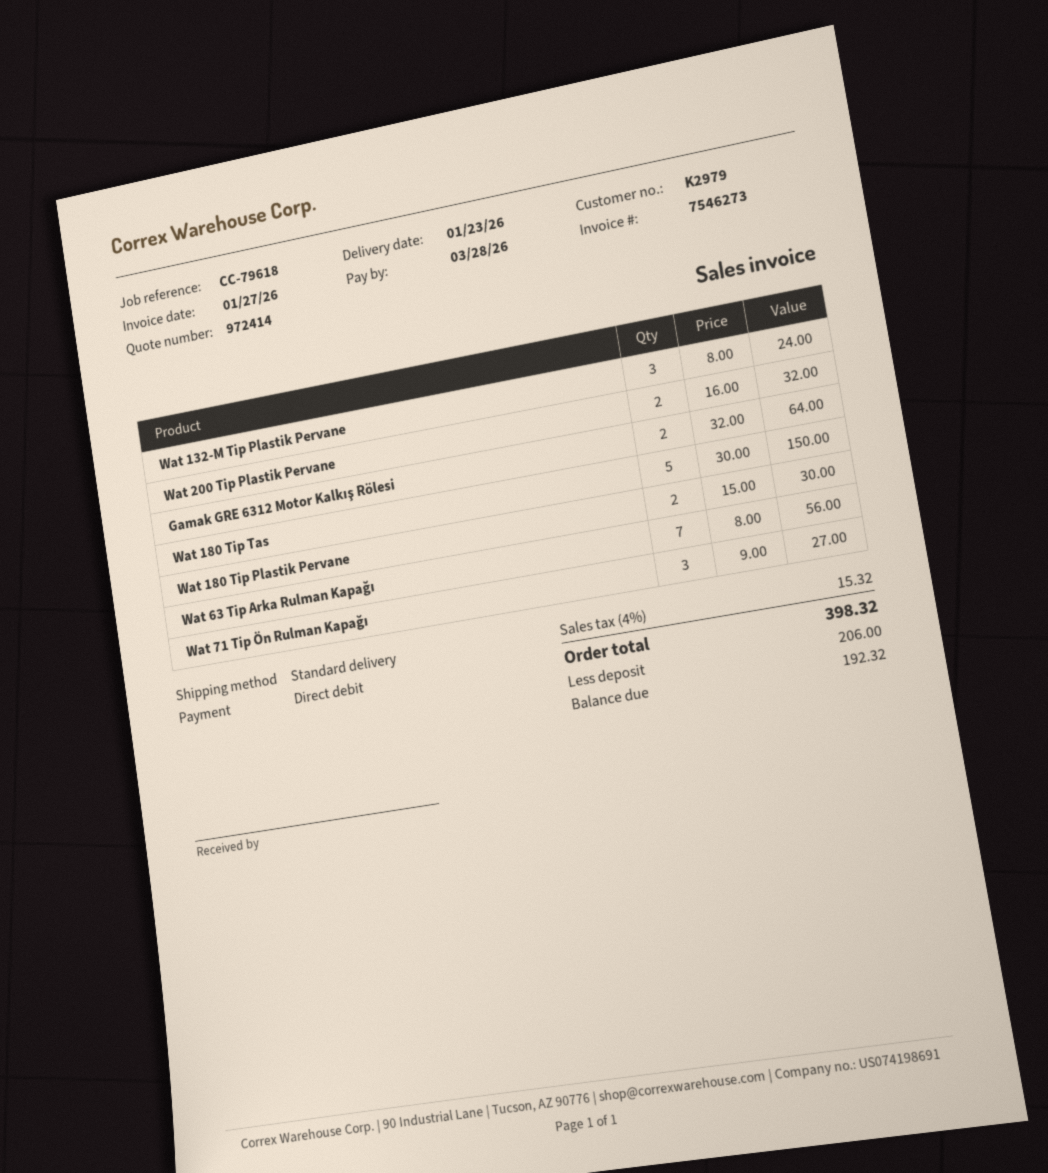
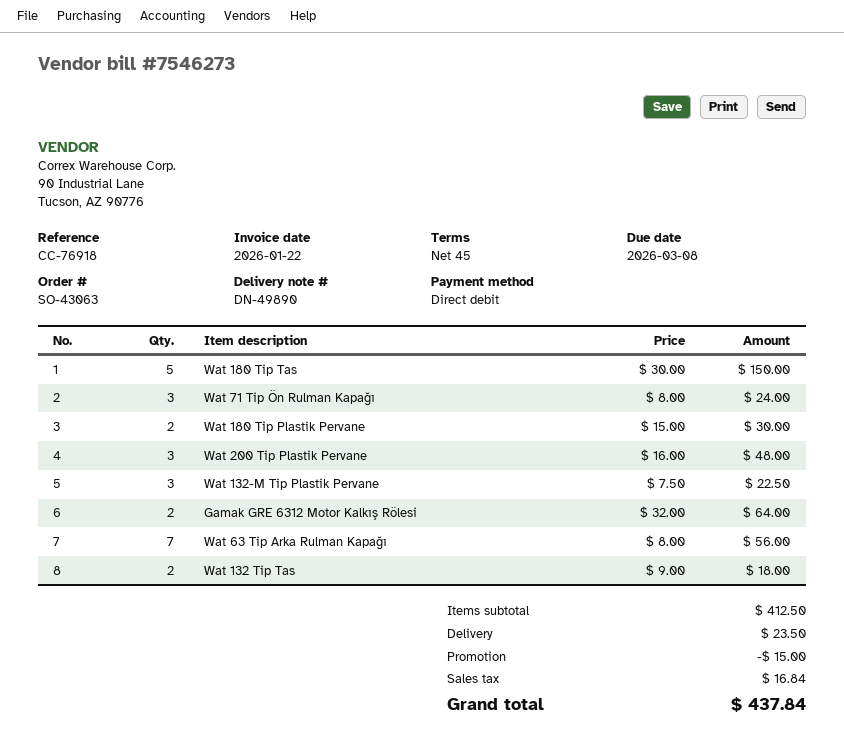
invoice date: 2026-01-27 -> 2026-01-22
due date: 2026-03-28 -> 2026-03-08
reference: CC-79618 -> CC-76918
Wat 132-M Tip Plastik Pervane: 3 x 8.00 = 24.00 -> 3 x 7.50 = 22.50
Wat 200 Tip Plastik Pervane: 2 x 16.00 = 32.00 -> 3 x 16.00 = 48.00
Wat 71 Tip Ön Rulman Kapağı: 3 x 9.00 = 27.00 -> 3 x 8.00 = 24.00
Wat 132 Tip Tas: none -> 2 x 9.00 = 18.00
discount: none -> 15.00
shipping: none -> 23.50
tax: 15.32 -> 16.84
total: 398.32 -> 437.84

